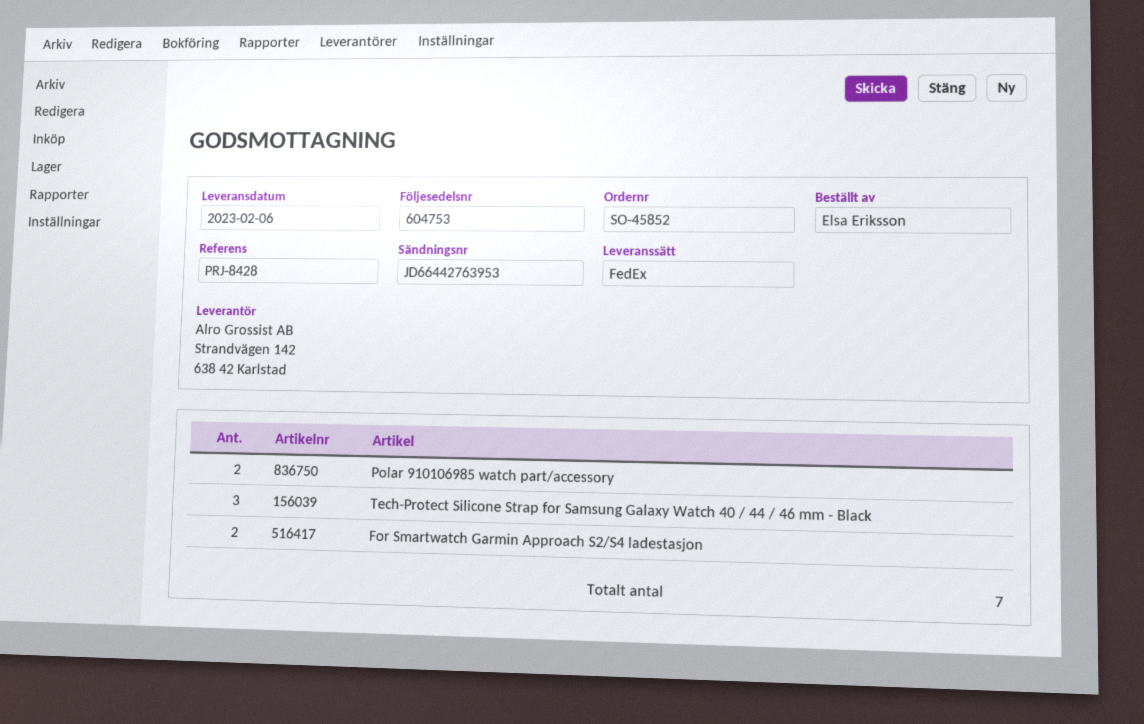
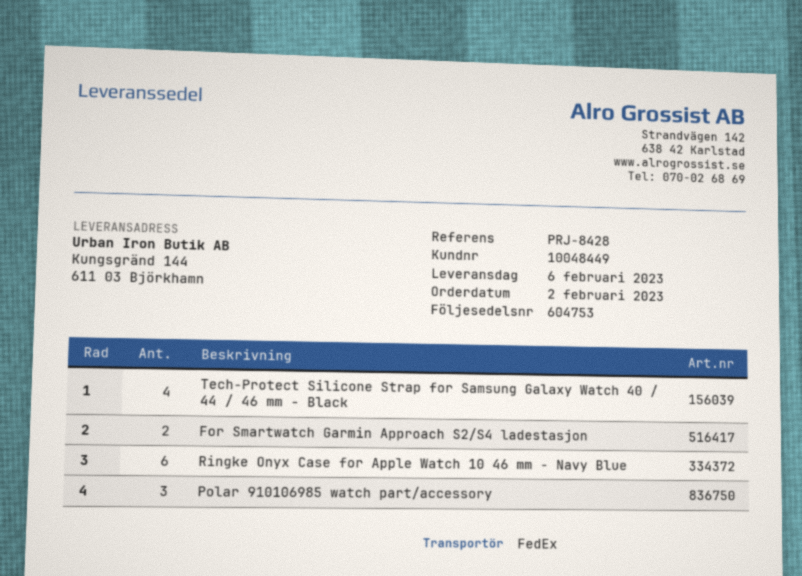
Polar 910106985 watch part/accessory: 2 -> 3
Tech-Protect Silicone Strap for Samsung Galaxy Watch 40 / 44 / 46 mm - Black: 3 -> 4
Ringke Onyx Case for Apple Watch 10 46 mm - Navy Blue: none -> 6

